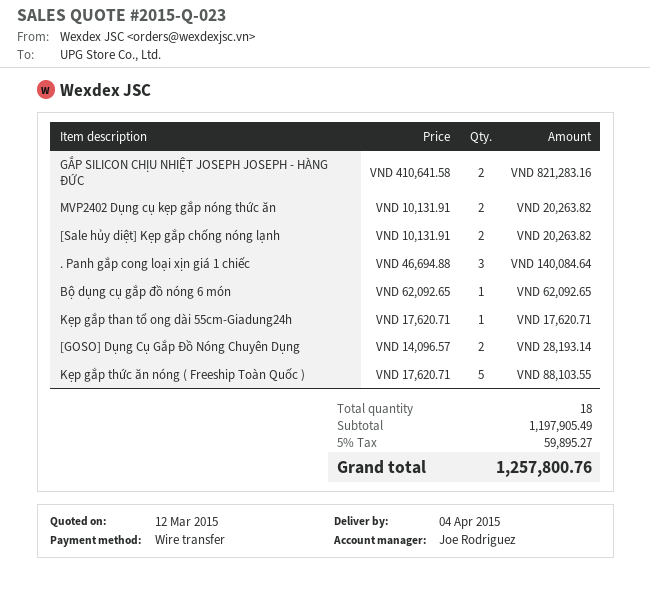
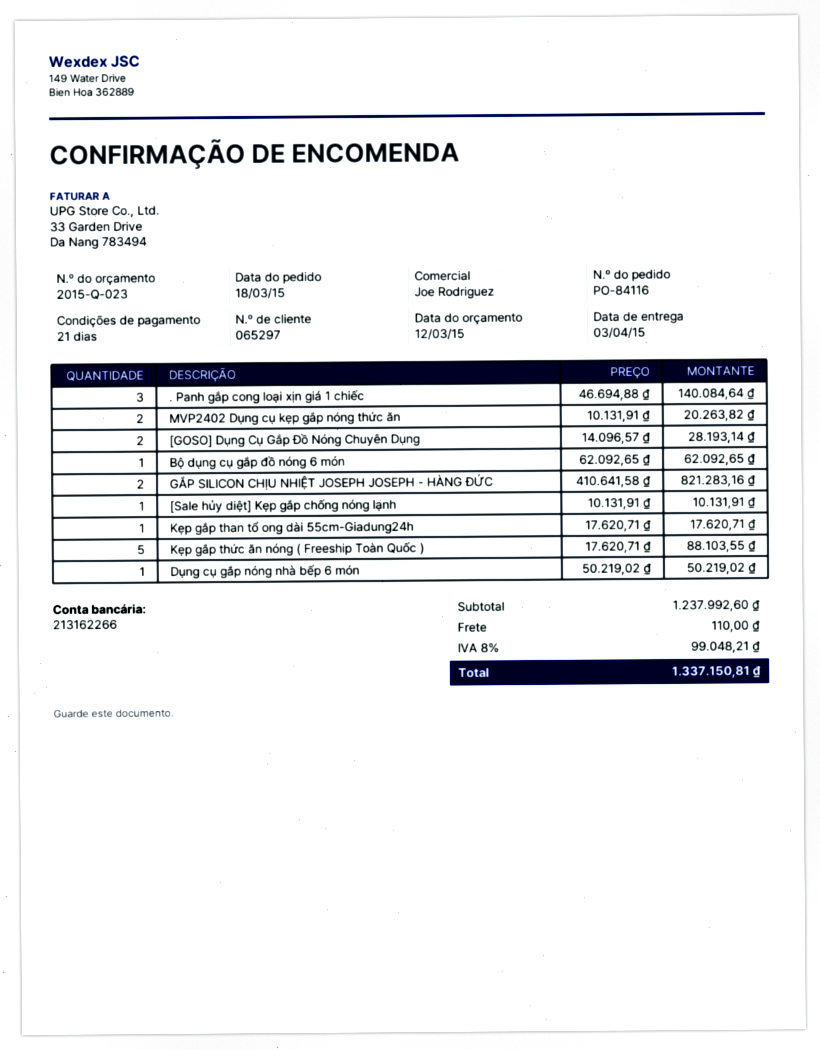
delivery date: 2015-04-04 -> 2015-04-03
[Sale hủy diệt] Kẹp gắp chống nóng lạnh: 2 x 10131.91 = 20263.82 -> 1 x 10131.91 = 10131.91
Dụng cụ gắp nóng nhà bếp 6 món: none -> 1 x 50219.02 = 50219.02
subtotal: 1197905.49 -> 1237992.60
shipping: none -> 110.00
tax: 5% = 59895.27 -> 8% = 99048.21
total: 1257800.76 -> 1337150.81

